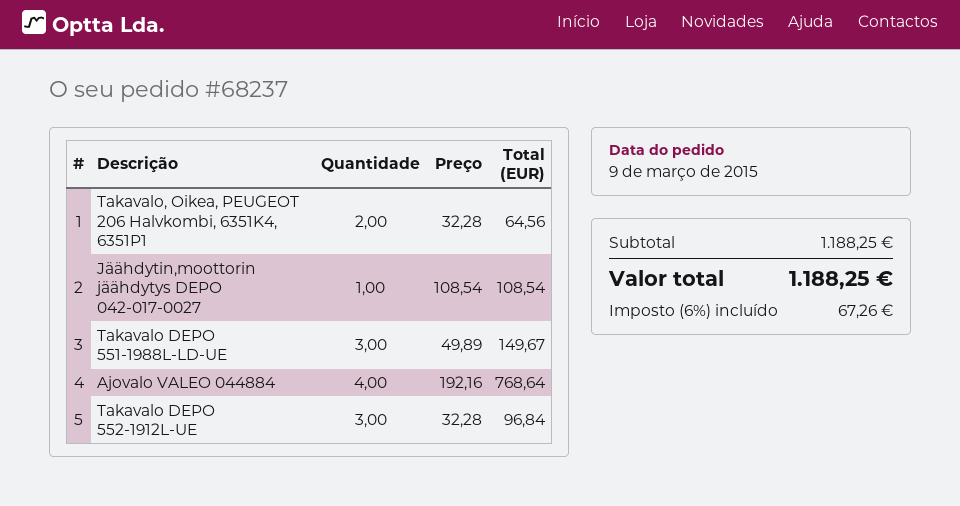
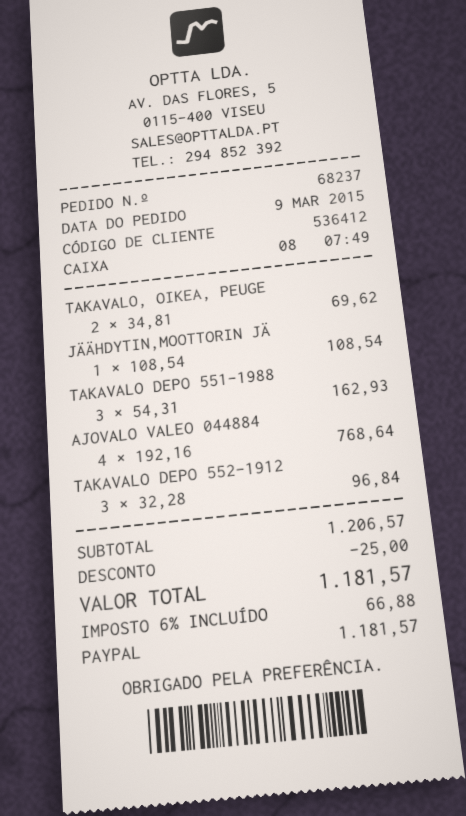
Takavalo, Oikea, PEUGEOT 206 Halvkombi, 6351K4, 6351P1: 2 x 32.28 = 64.56 -> 2 x 34.81 = 69.62
Takavalo DEPO 551-1988L-LD-UE: 3 x 49.89 = 149.67 -> 3 x 54.31 = 162.93
subtotal: 1188.25 -> 1206.57
discount: none -> 25.00
tax: 6% = 67.26 -> 6% = 66.88
total: 1188.25 -> 1181.57

